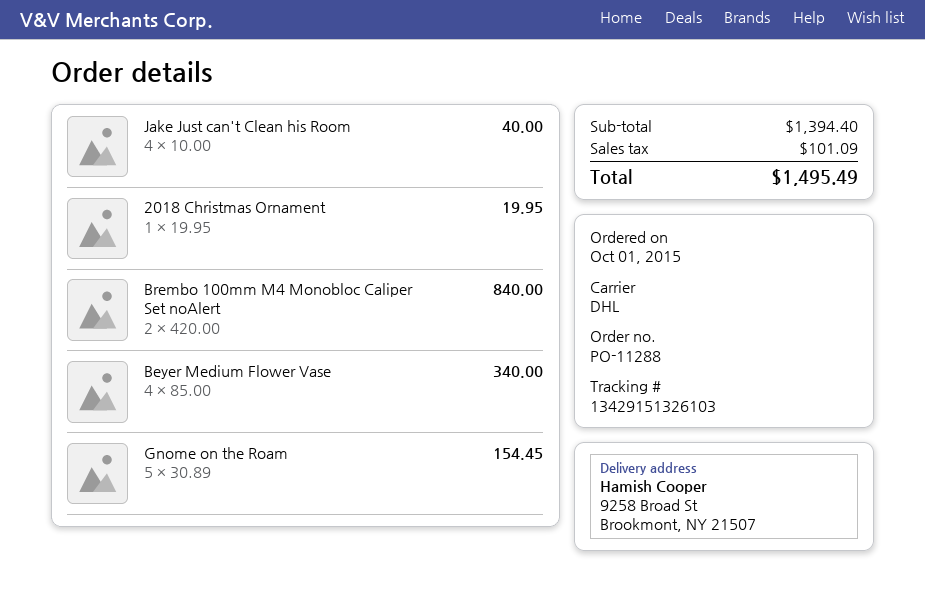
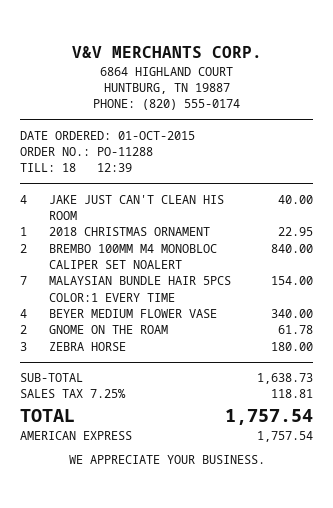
2018 Christmas Ornament: 1 for 19.95 -> 1 for 22.95
Gnome on the Roam: 5 for 154.45 -> 2 for 61.78
MALAYSIAN BUNDLE HAIR 5PCS COLOR:1 EVERY TIME: none -> 7 for 154.00
ZEBRA HORSE: none -> 3 for 180.00
subtotal: 1394.40 -> 1638.73
tax: 101.09 -> 118.81
total: 1495.49 -> 1757.54

